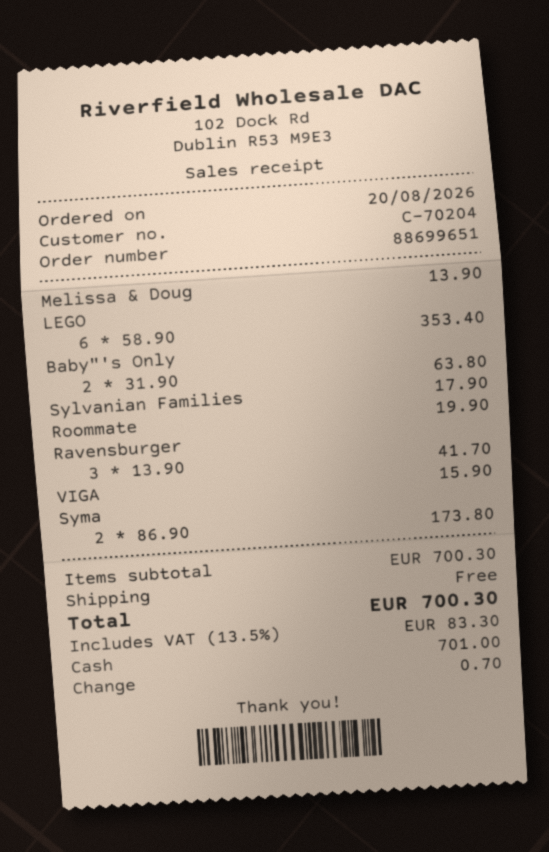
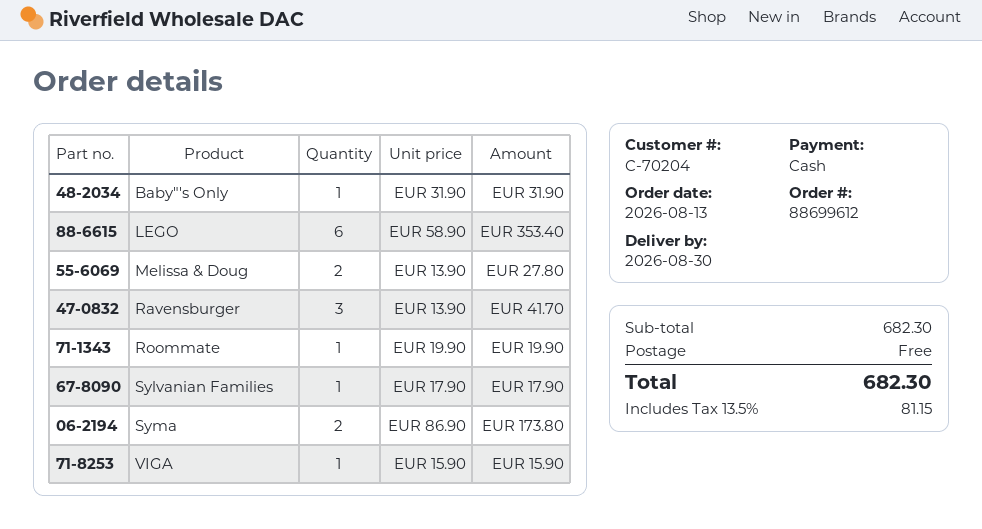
order number: 88699651 -> 88699612
order date: 2026-08-20 -> 2026-08-13
Melissa & Doug: 1 x 13.90 = 13.90 -> 2 x 13.90 = 27.80
Baby"'s Only: 2 x 31.90 = 63.80 -> 1 x 31.90 = 31.90
subtotal: 700.30 -> 682.30
tax: 13.5% = 83.30 -> 13.5% = 81.15
total: 700.30 -> 682.30

